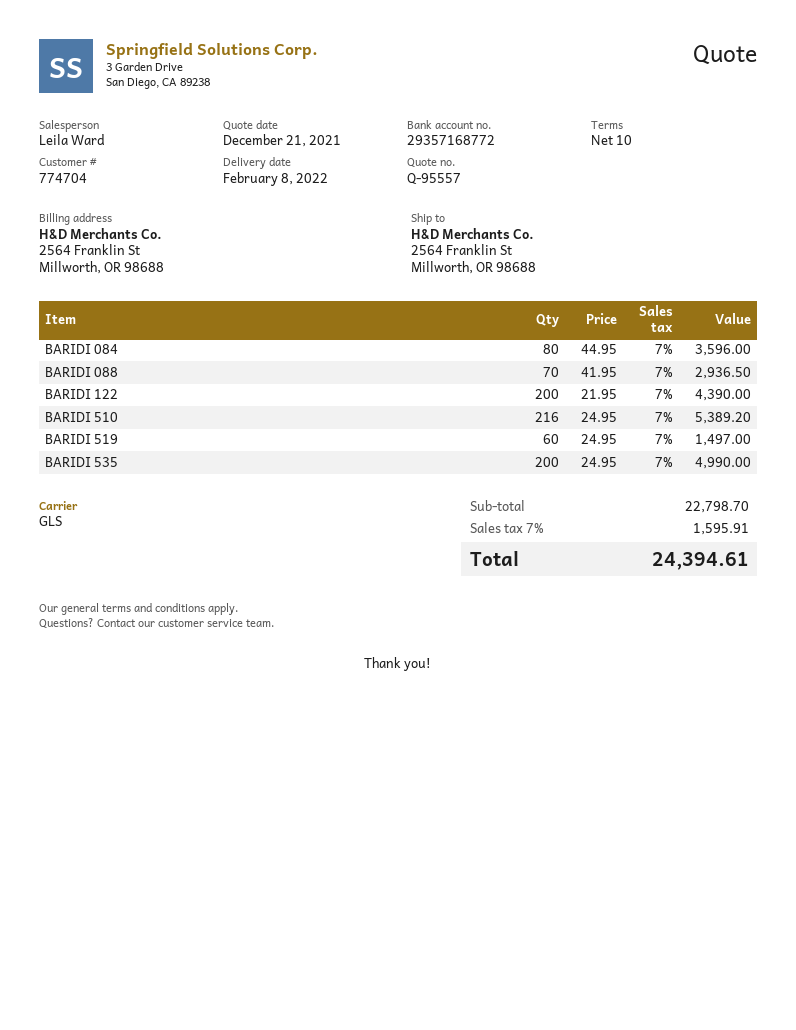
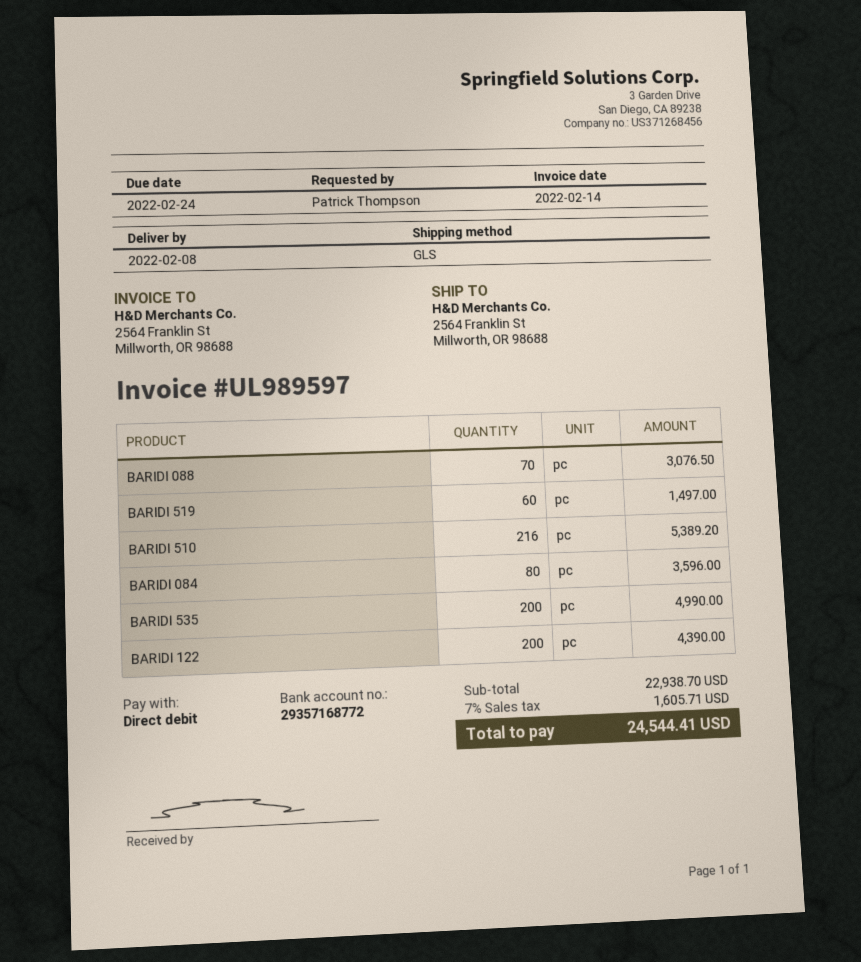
BARIDI 088: 70 for 2936.50 -> 70 for 3076.50
subtotal: 22798.70 -> 22938.70
tax: 7% = 1595.91 -> 7% = 1605.71
total: 24394.61 -> 24544.41

